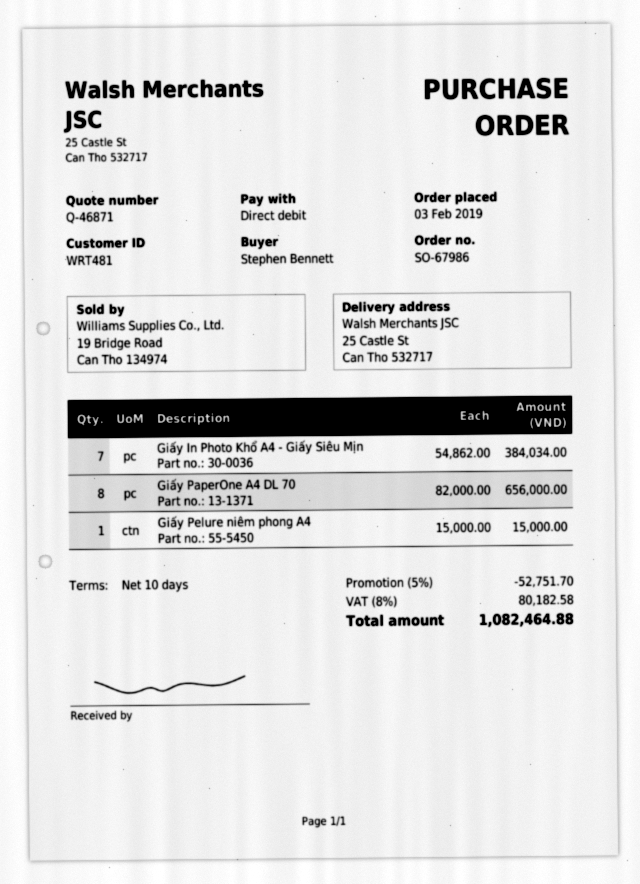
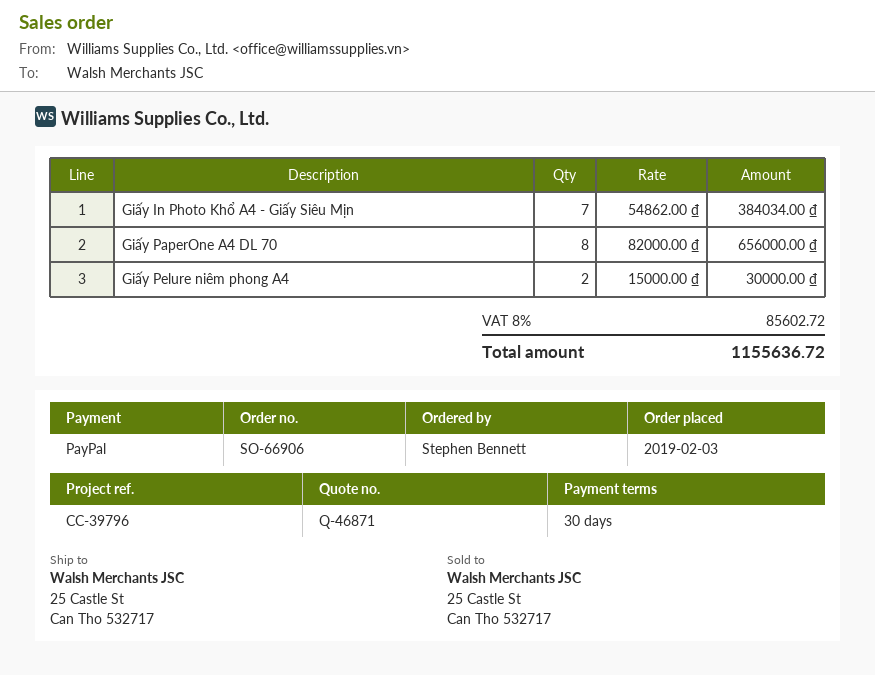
order number: SO-67986 -> SO-66906
payment terms: 10 days -> 30 days
payment method: direct debit -> PayPal
Giấy Pelure niêm phong A4: 1 x 15000.00 = 15000.00 -> 2 x 15000.00 = 30000.00
discount: 5% = 52751.70 -> none
tax: 8% = 80182.58 -> 8% = 85602.72
total: 1082464.88 -> 1155636.72

